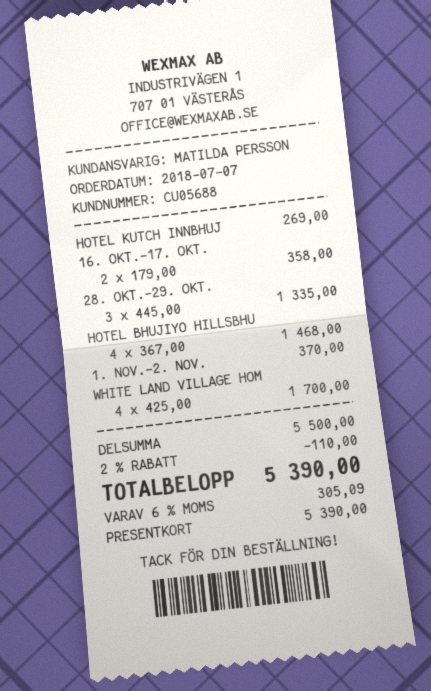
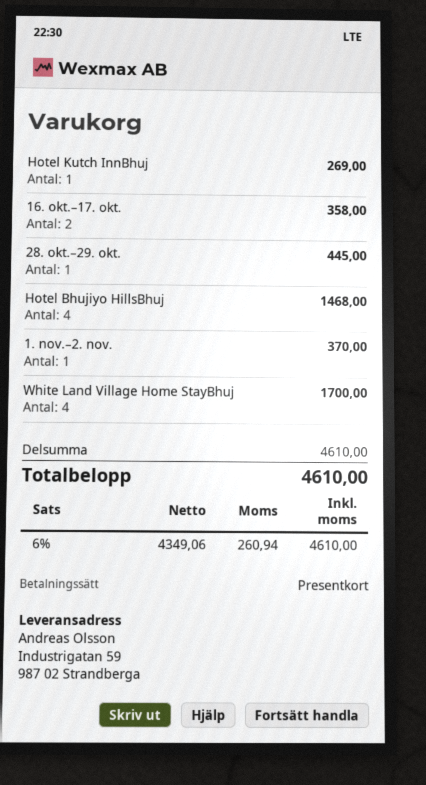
28. OKT.–29. OKT.: 3 for 1335.00 -> 1 for 445.00
subtotal: 5500.00 -> 4610.00
discount: 2% = 110.00 -> none
tax: 6% = 305.09 -> 6% = 260.94
total: 5390.00 -> 4610.00

